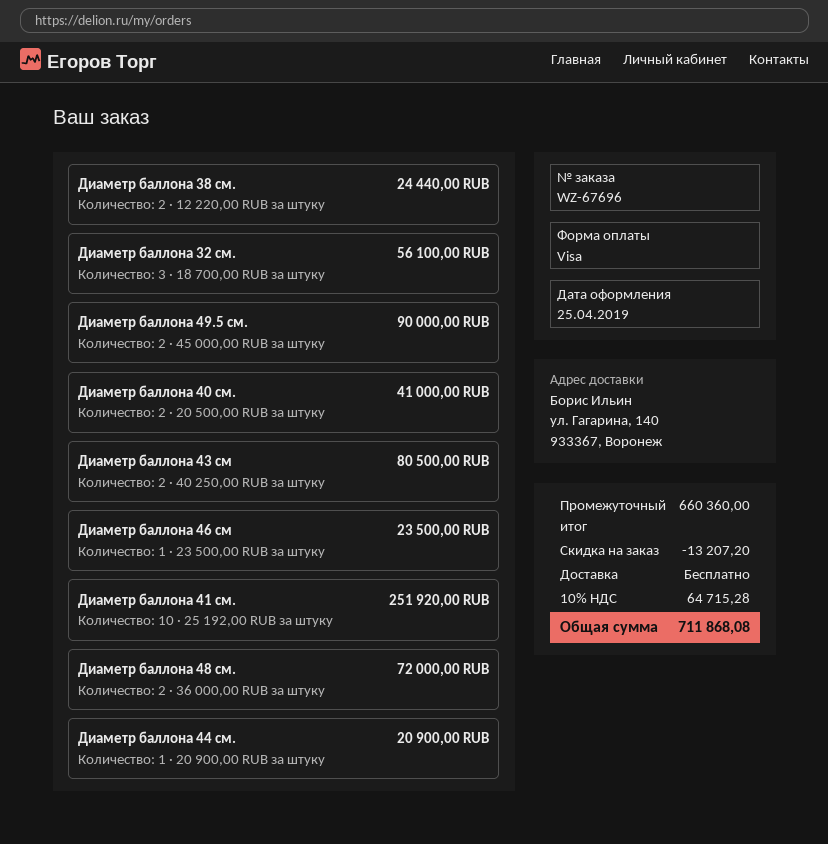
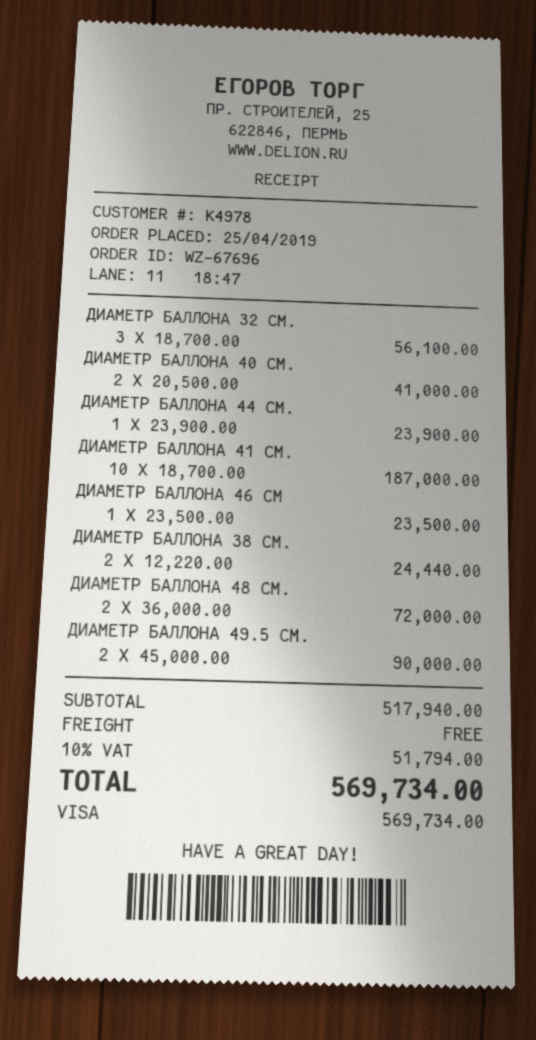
Диаметр баллона 43 см: 2 x 40250.00 = 80500.00 -> none
Диаметр баллона 41 см.: 10 x 25192.00 = 251920.00 -> 10 x 18700.00 = 187000.00
Диаметр баллона 44 см.: 1 x 20900.00 = 20900.00 -> 1 x 23900.00 = 23900.00
subtotal: 660360.00 -> 517940.00
discount: 13207.20 -> none
tax: 10% = 64715.28 -> 10% = 51794.00
total: 711868.08 -> 569734.00

